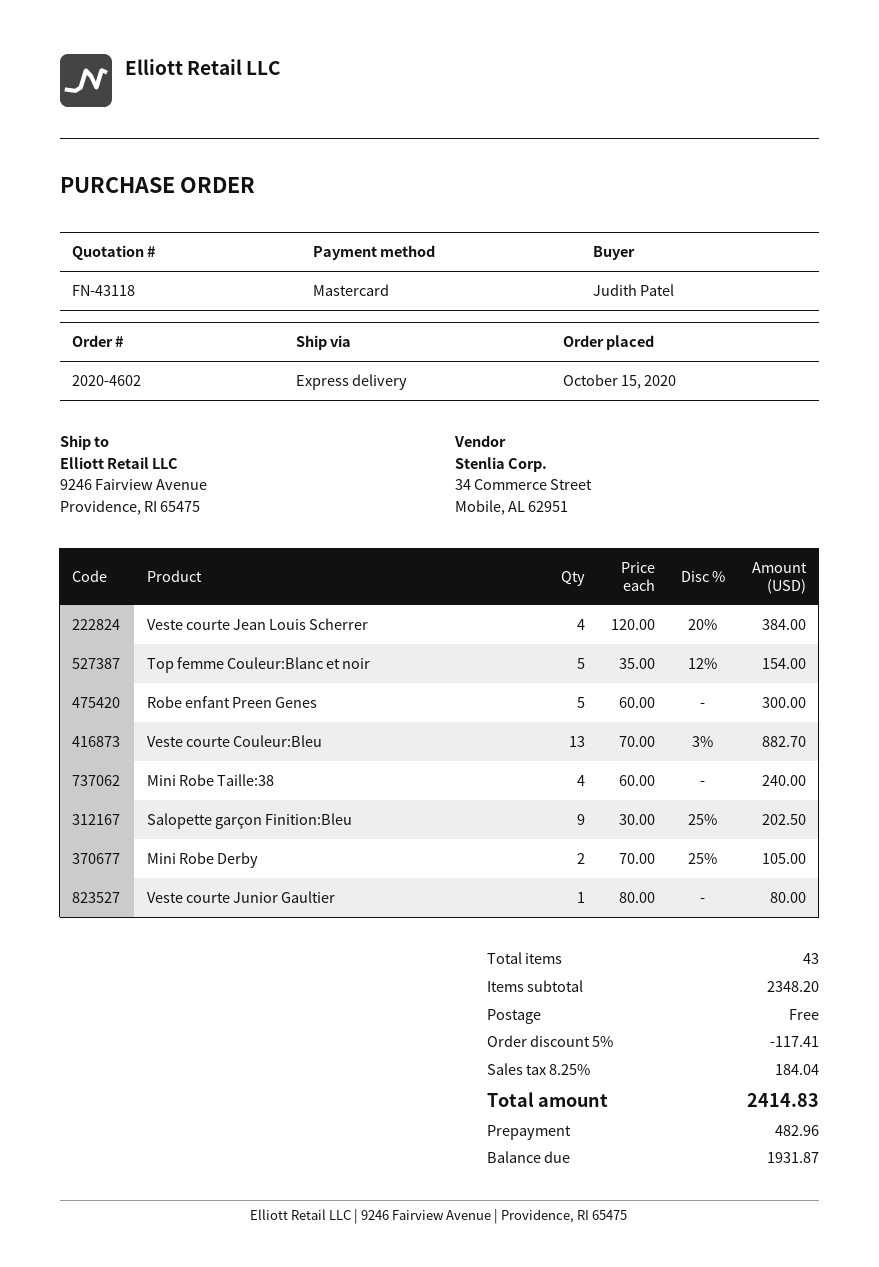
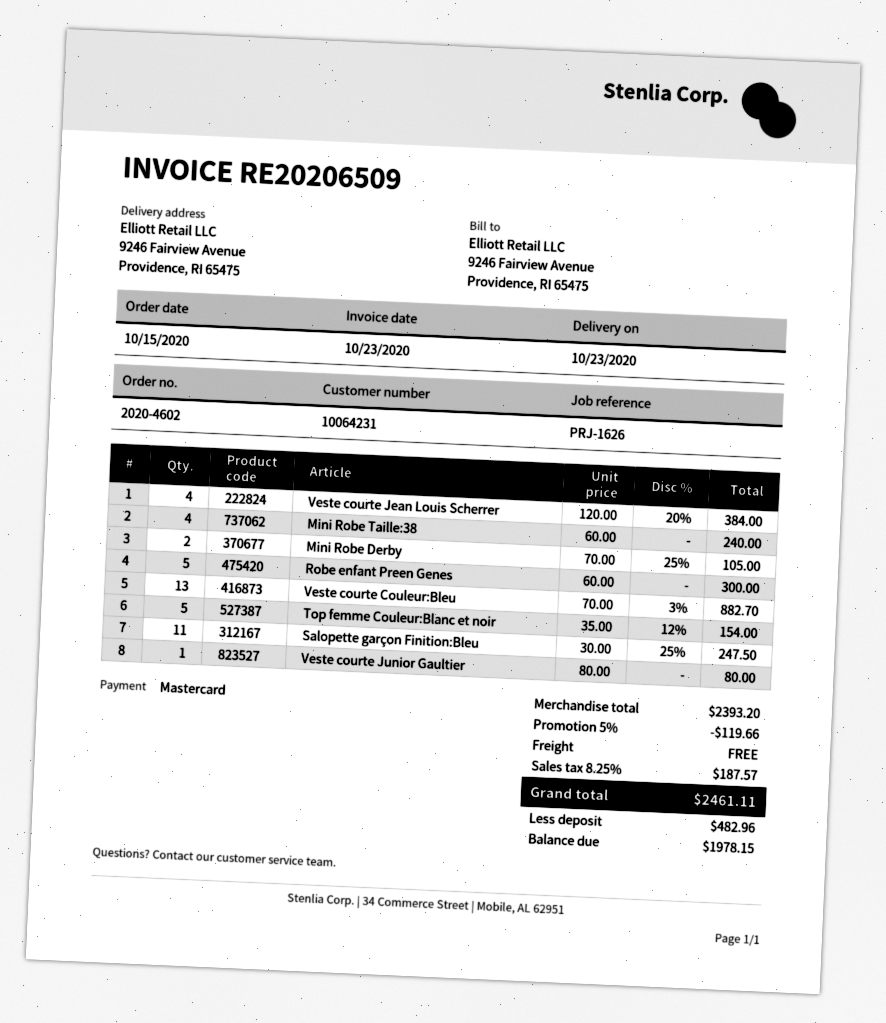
Salopette garçon Finition:Bleu: 9 x 30.00 - 25% = 202.50 -> 11 x 30.00 - 25% = 247.50
subtotal: 2348.20 -> 2393.20
discount: 5% = 117.41 -> 5% = 119.66
tax: 8.25% = 184.04 -> 8.25% = 187.57
total: 2414.83 -> 2461.11
balance: 1931.87 -> 1978.15

